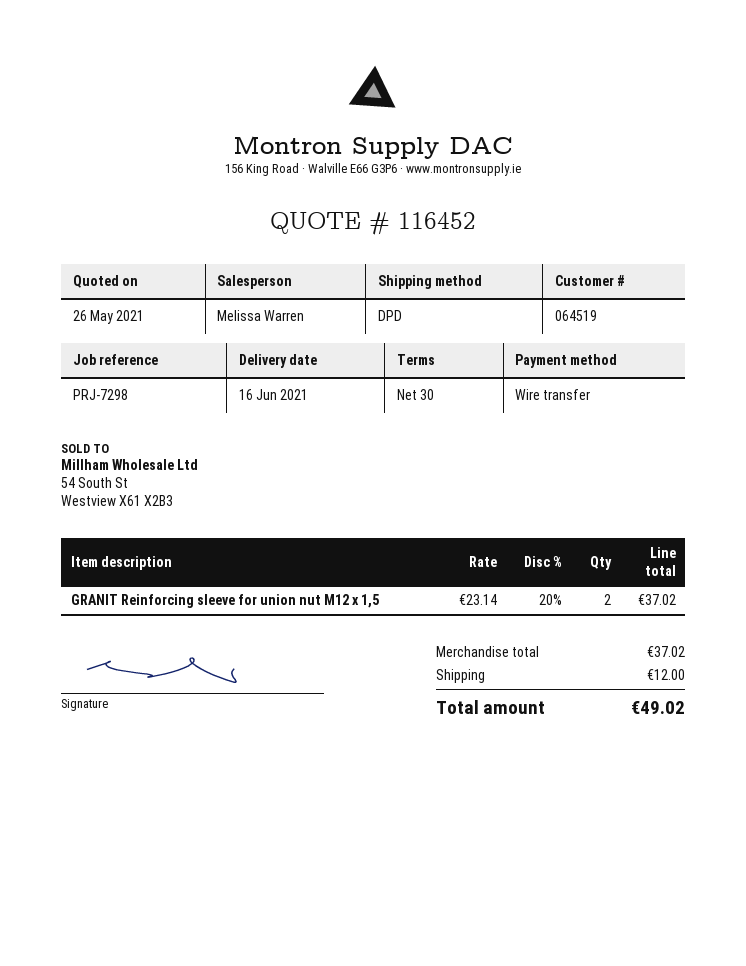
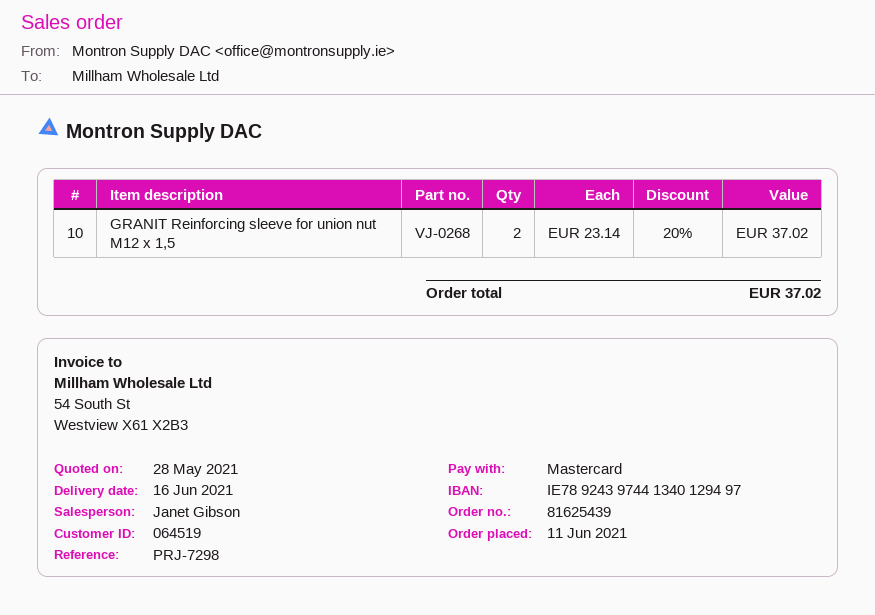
quote date: 2021-05-26 -> 2021-05-28
sales rep: Melissa Warren -> Janet Gibson
payment method: bank transfer -> Mastercard
shipping: 12.00 -> none
total: 49.02 -> 37.02

